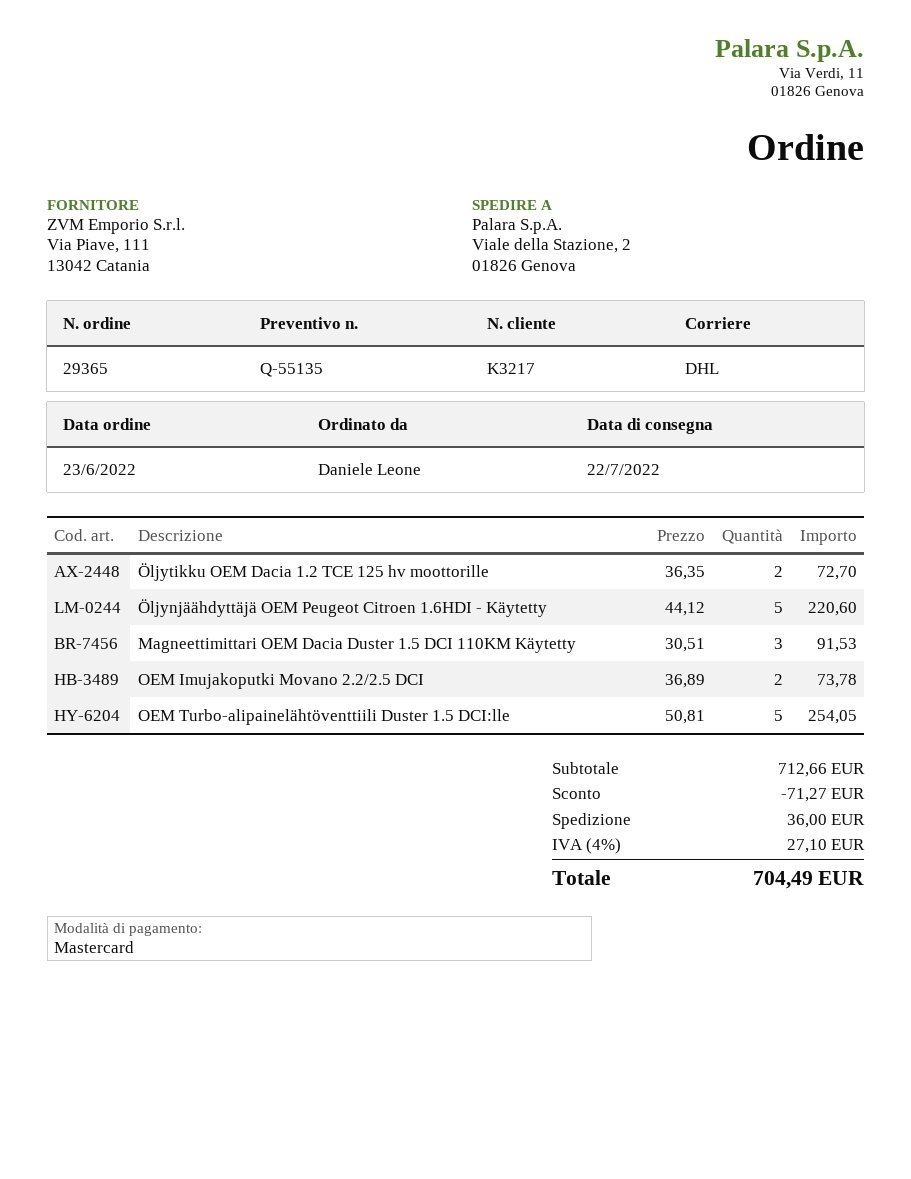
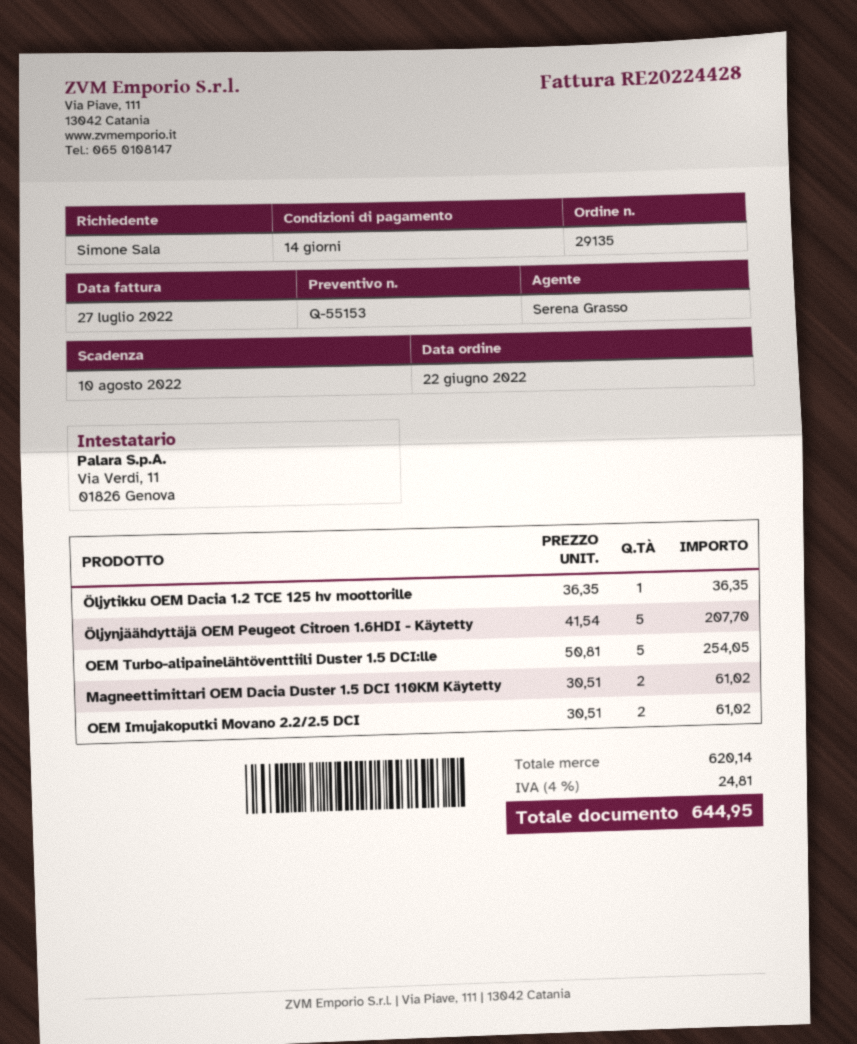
quote number: Q-55135 -> Q-55153
order number: 29365 -> 29135
order date: 2022-06-23 -> 2022-06-22
ordered by: Daniele Leone -> Simone Sala
Öljytikku OEM Dacia 1.2 TCE 125 hv moottorille: 2 x 36.35 = 72.70 -> 1 x 36.35 = 36.35
Öljynjäähdyttäjä OEM Peugeot Citroen 1.6HDI - Käytetty: 5 x 44.12 = 220.60 -> 5 x 41.54 = 207.70
Magneettimittari OEM Dacia Duster 1.5 DCI 110KM Käytetty: 3 x 30.51 = 91.53 -> 2 x 30.51 = 61.02
OEM Imujakoputki Movano 2.2/2.5 DCI: 2 x 36.89 = 73.78 -> 2 x 30.51 = 61.02
subtotal: 712.66 -> 620.14
discount: 71.27 -> none
shipping: 36.00 -> none
tax: 4% = 27.10 -> 4% = 24.81
total: 704.49 -> 644.95

